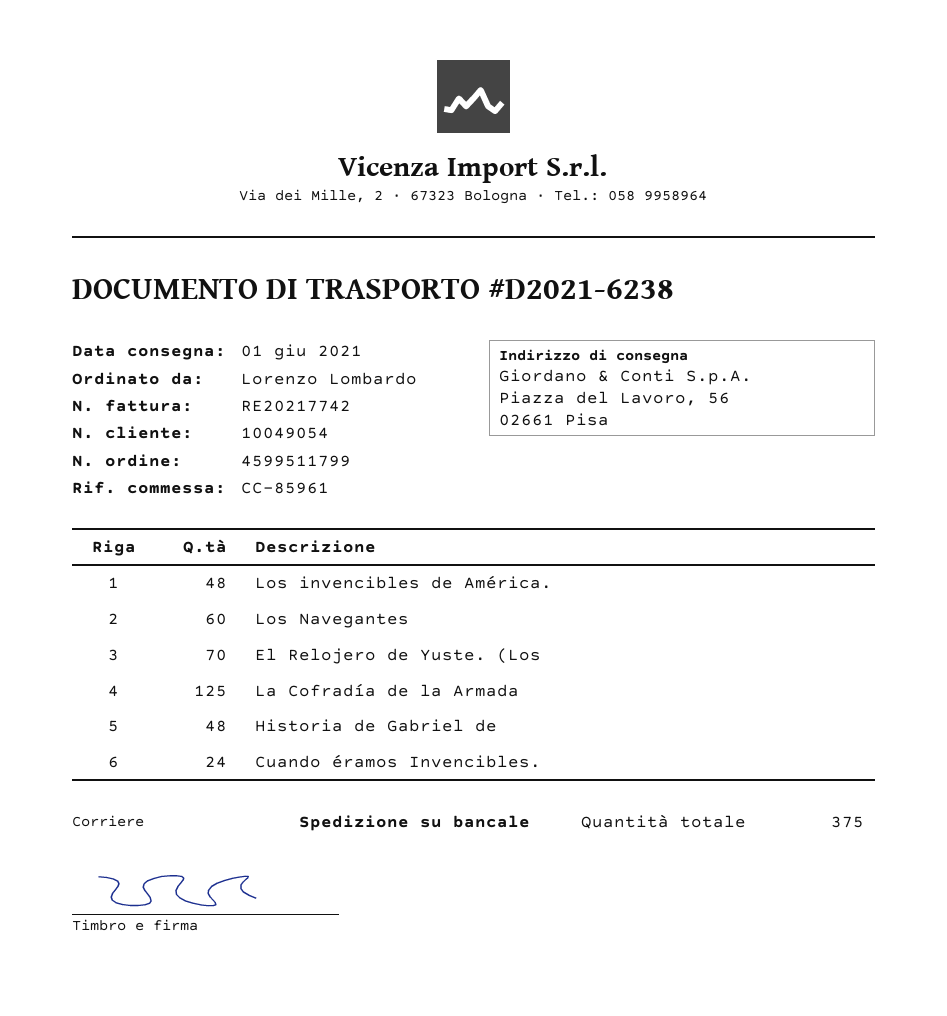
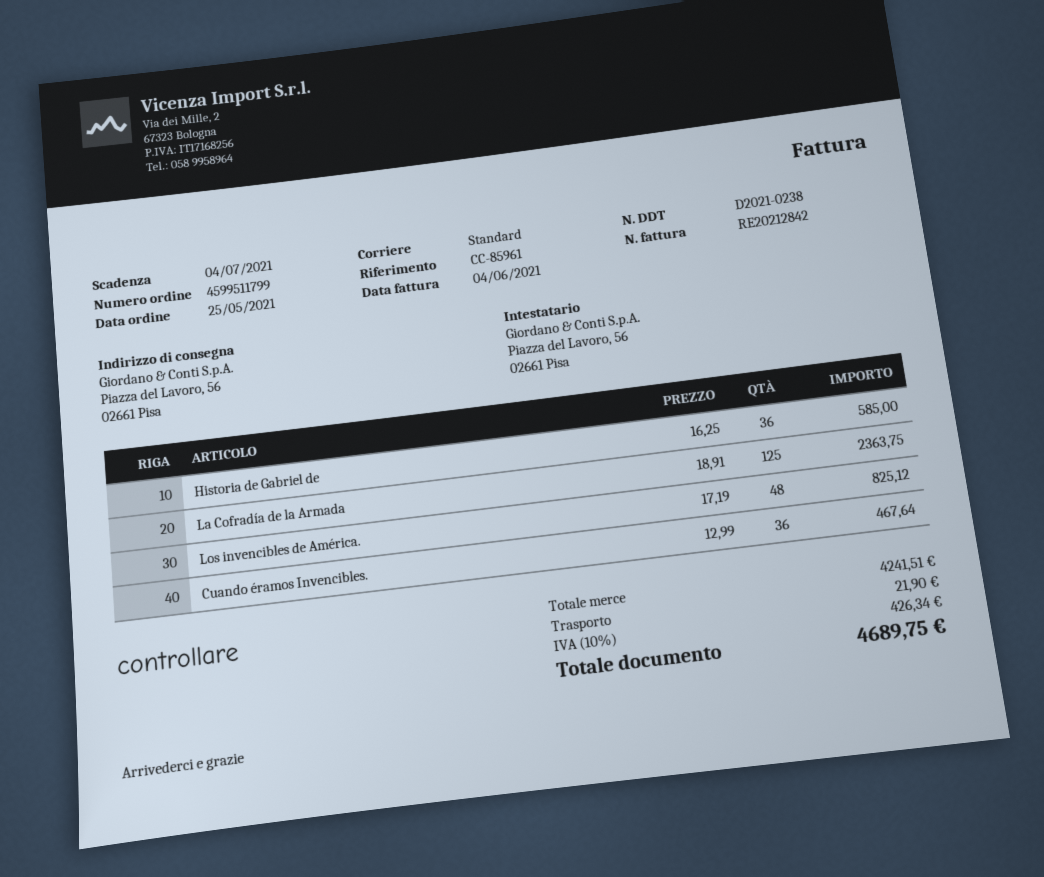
delivery note number: D2021-6238 -> D2021-0238
invoice number: RE20217742 -> RE20212842
shipping method: pallet freight -> standard
Los Navegantes: 60 -> none
El Relojero de Yuste. (Los: 70 -> none
Historia de Gabriel de: 48 -> 36
Cuando éramos Invencibles.: 24 -> 36

